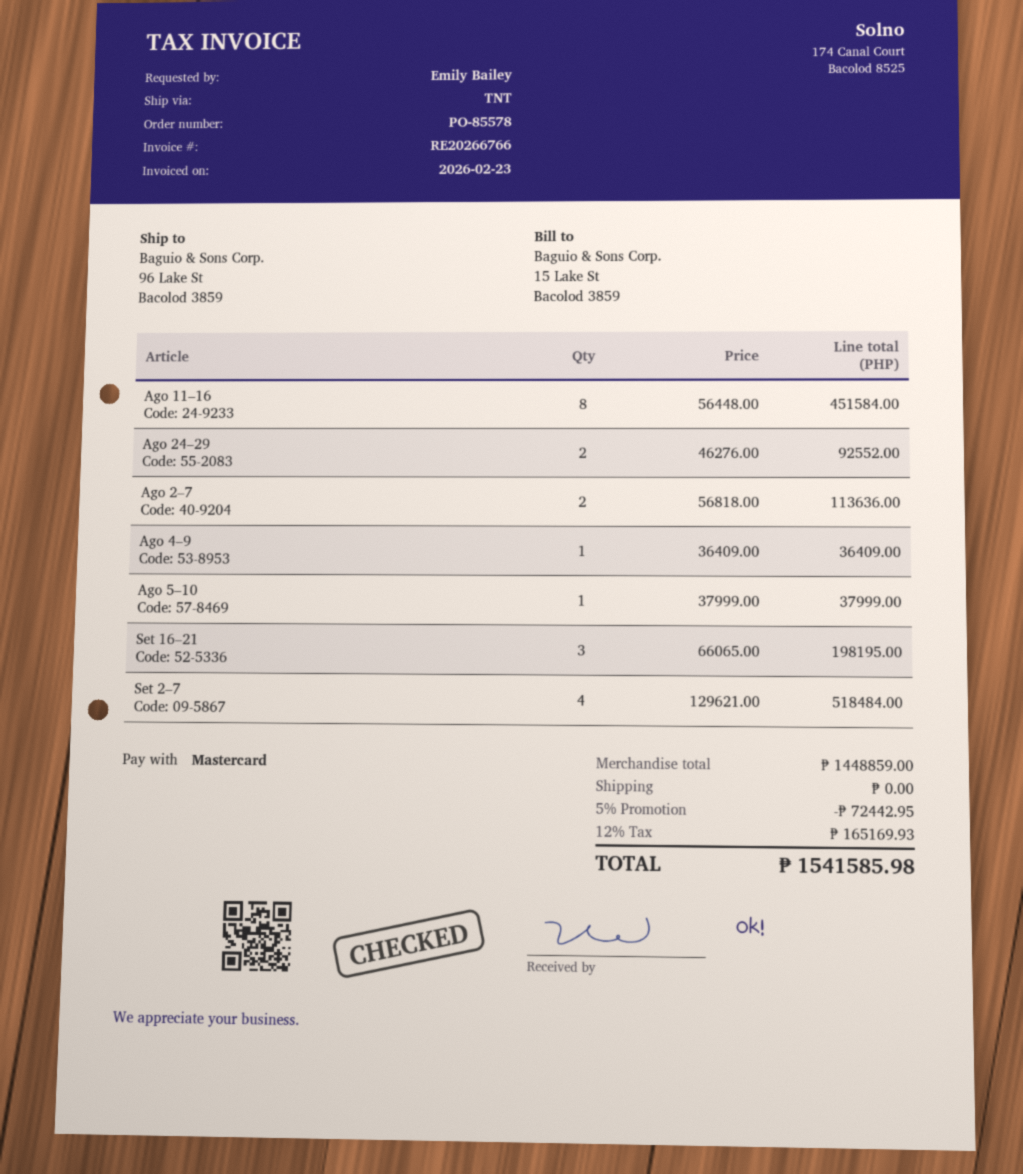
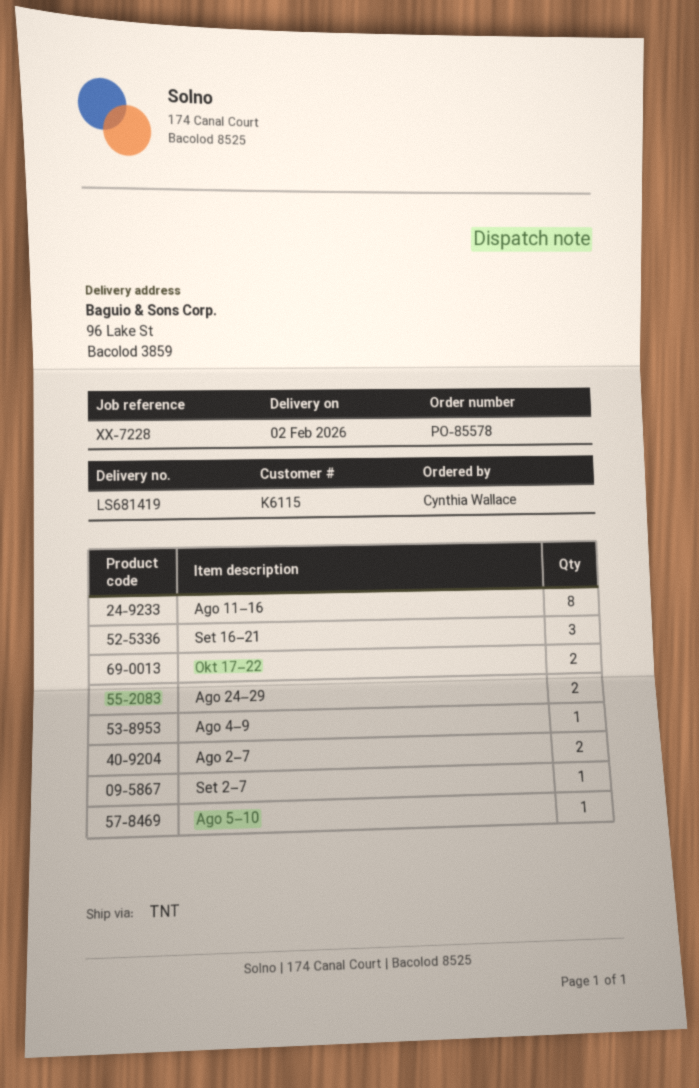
ordered by: Emily Bailey -> Cynthia Wallace
Set 2–7: 4 -> 1
Okt 17–22: none -> 2

